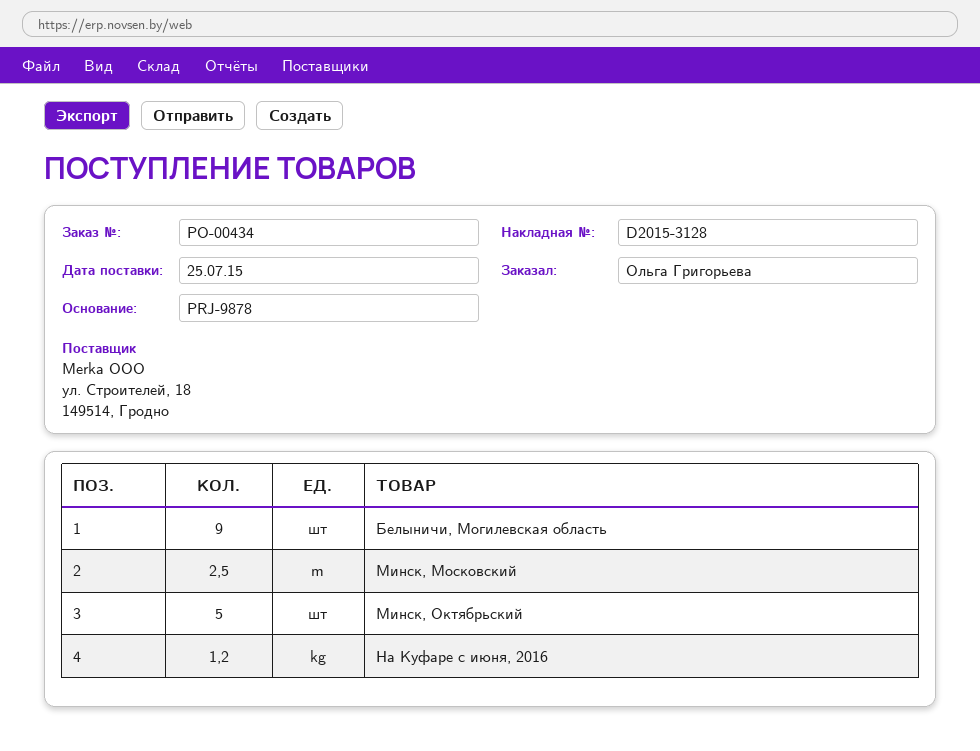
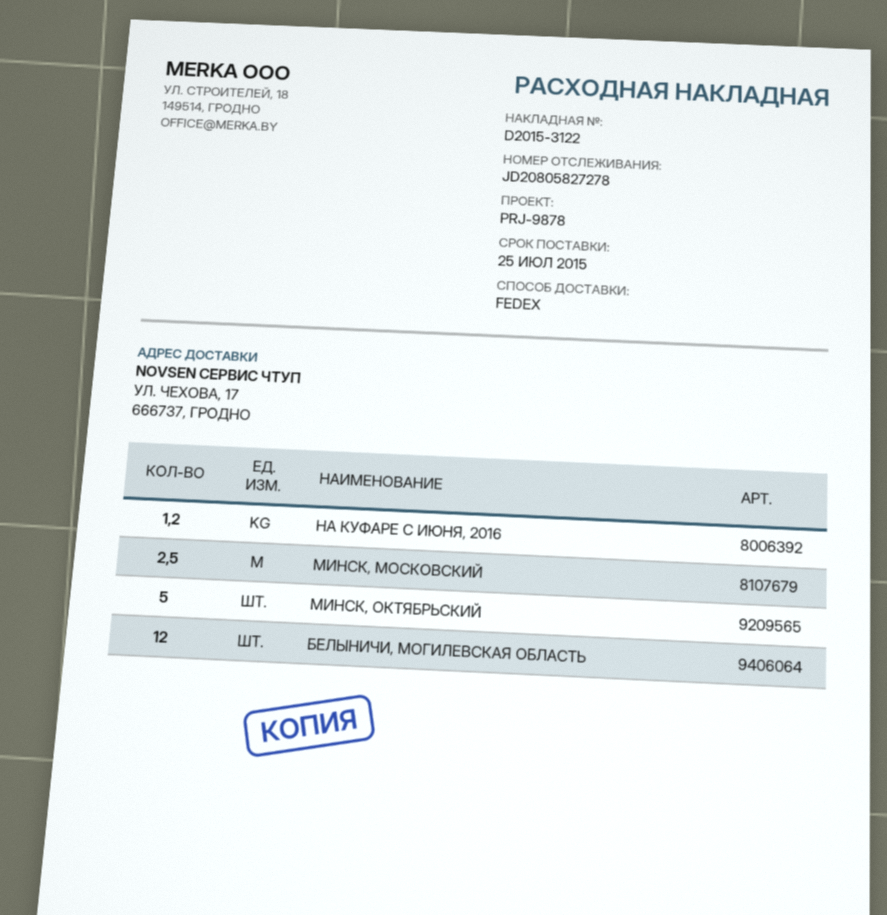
delivery note number: D2015-3128 -> D2015-3122
Белыничи, Могилевская область: 9 -> 12

